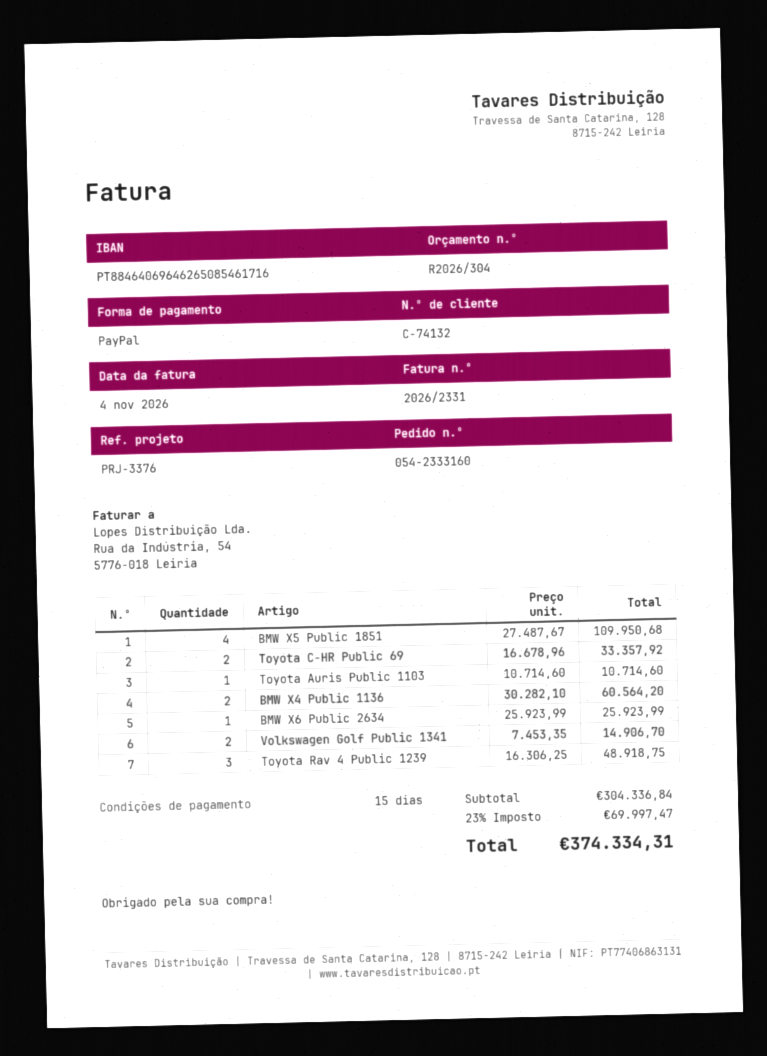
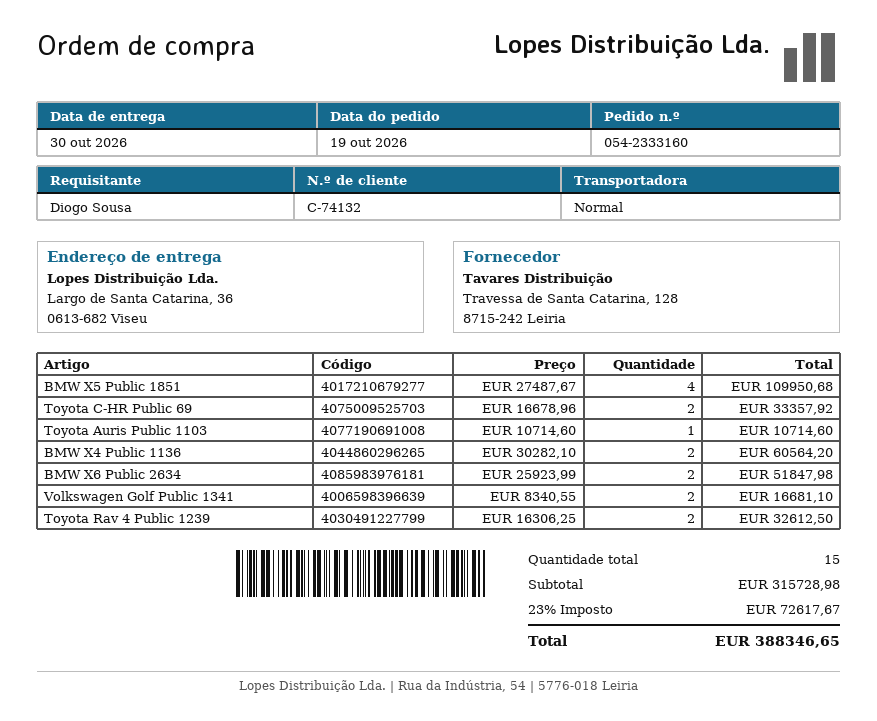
BMW X6 Public 2634: 1 x 25923.99 = 25923.99 -> 2 x 25923.99 = 51847.98
Volkswagen Golf Public 1341: 2 x 7453.35 = 14906.70 -> 2 x 8340.55 = 16681.10
Toyota Rav 4 Public 1239: 3 x 16306.25 = 48918.75 -> 2 x 16306.25 = 32612.50
subtotal: 304336.84 -> 315728.98
tax: 23% = 69997.47 -> 23% = 72617.67
total: 374334.31 -> 388346.65

